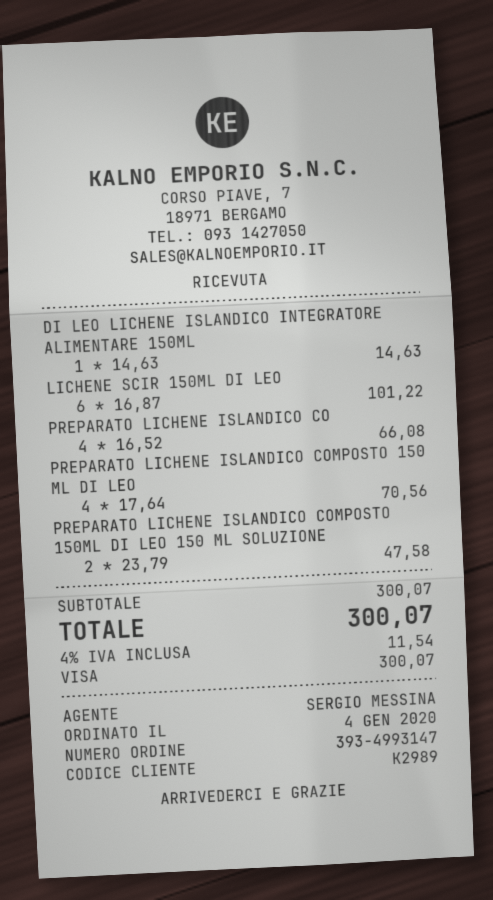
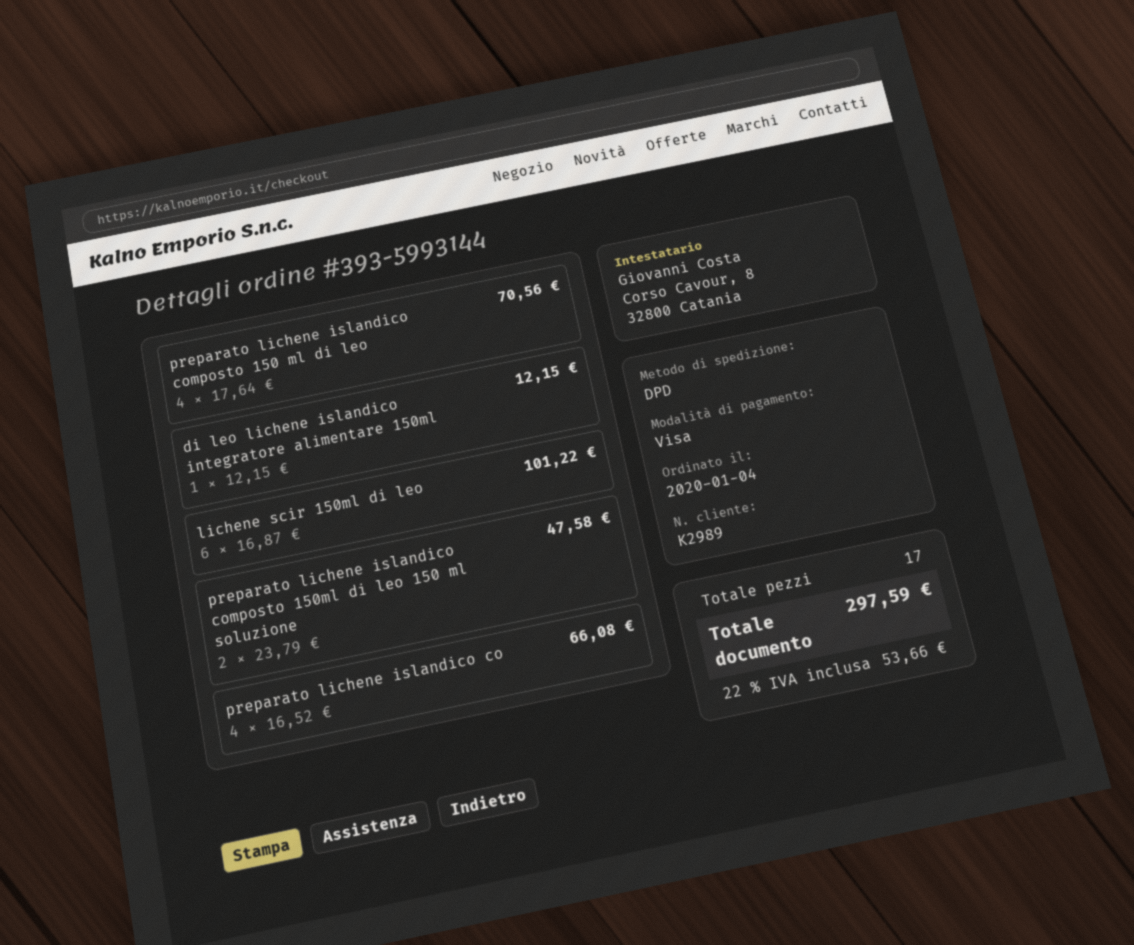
order number: 393-4993147 -> 393-5993144
DI LEO LICHENE ISLANDICO INTEGRATORE ALIMENTARE 150ML: 1 x 14.63 = 14.63 -> 1 x 12.15 = 12.15
tax: 4% = 11.54 -> 22% = 53.66
total: 300.07 -> 297.59

